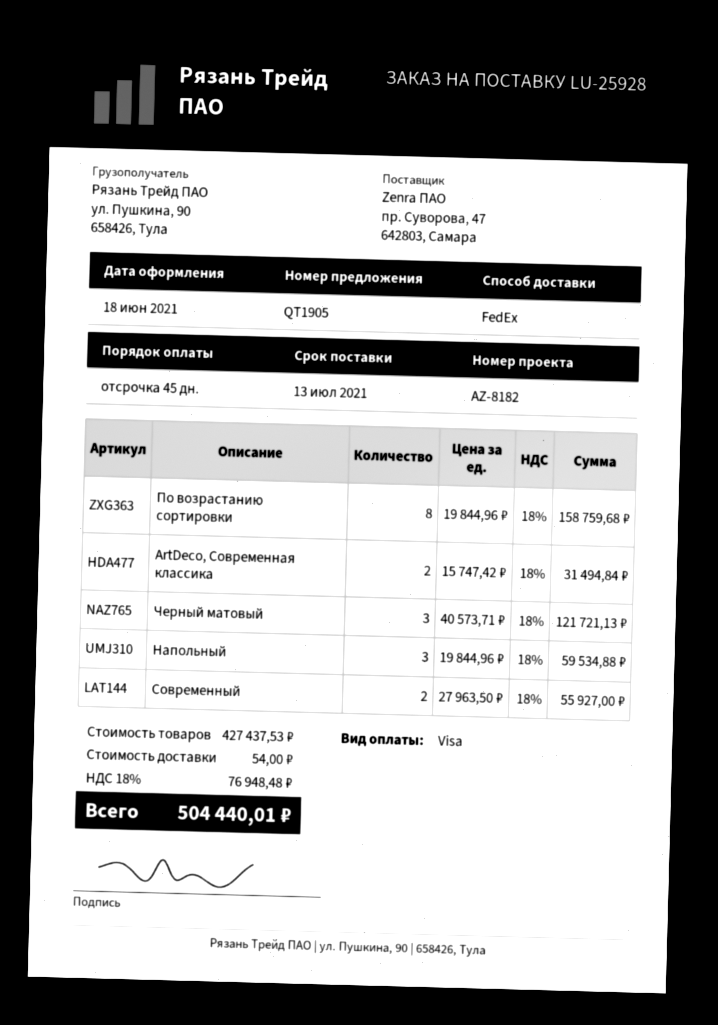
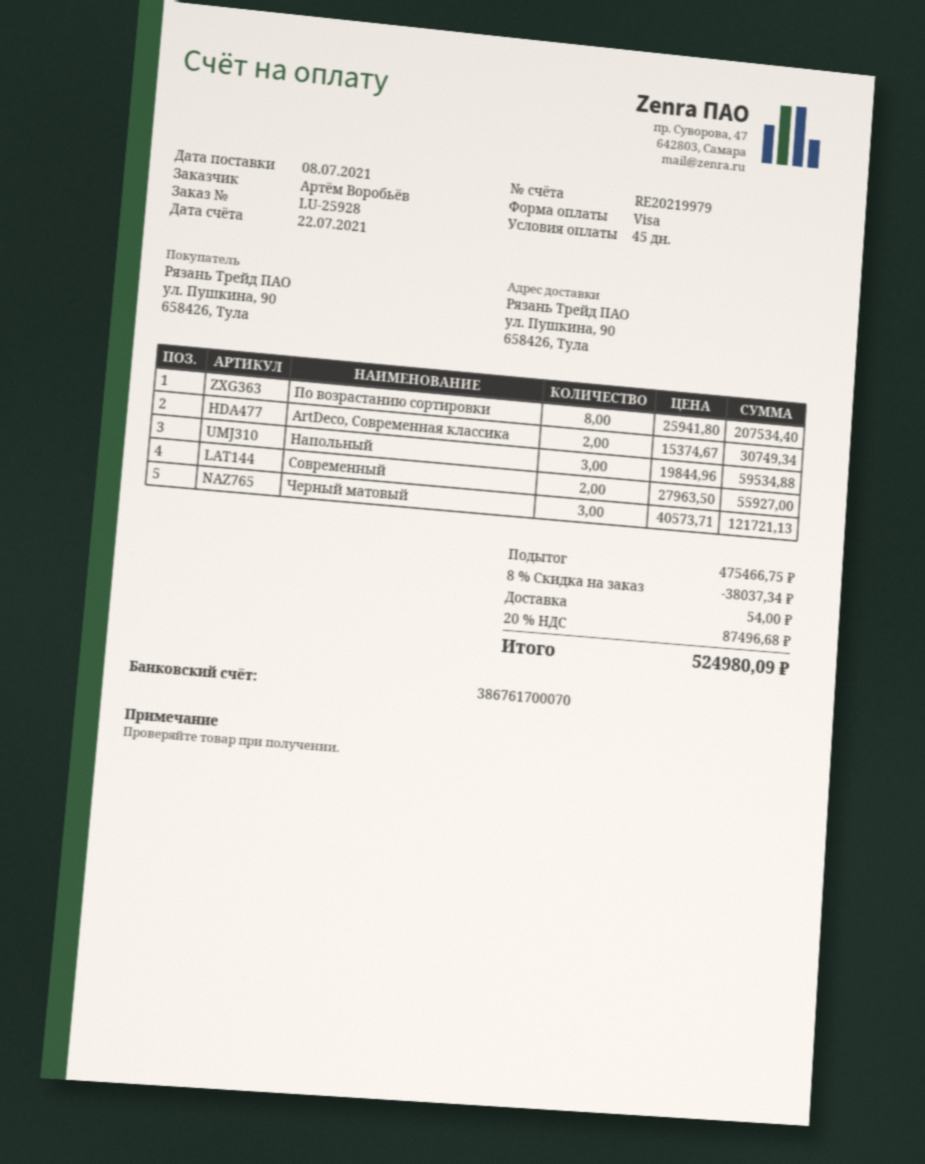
delivery date: 2021-07-13 -> 2021-07-08
По возрастанию сортировки: 8 x 19844.96 = 158759.68 -> 8 x 25941.80 = 207534.40
ArtDeco, Современная классика: 2 x 15747.42 = 31494.84 -> 2 x 15374.67 = 30749.34
subtotal: 427437.53 -> 475466.75
discount: none -> 8% = 38037.34
tax: 18% = 76948.48 -> 20% = 87496.68
total: 504440.01 -> 524980.09

